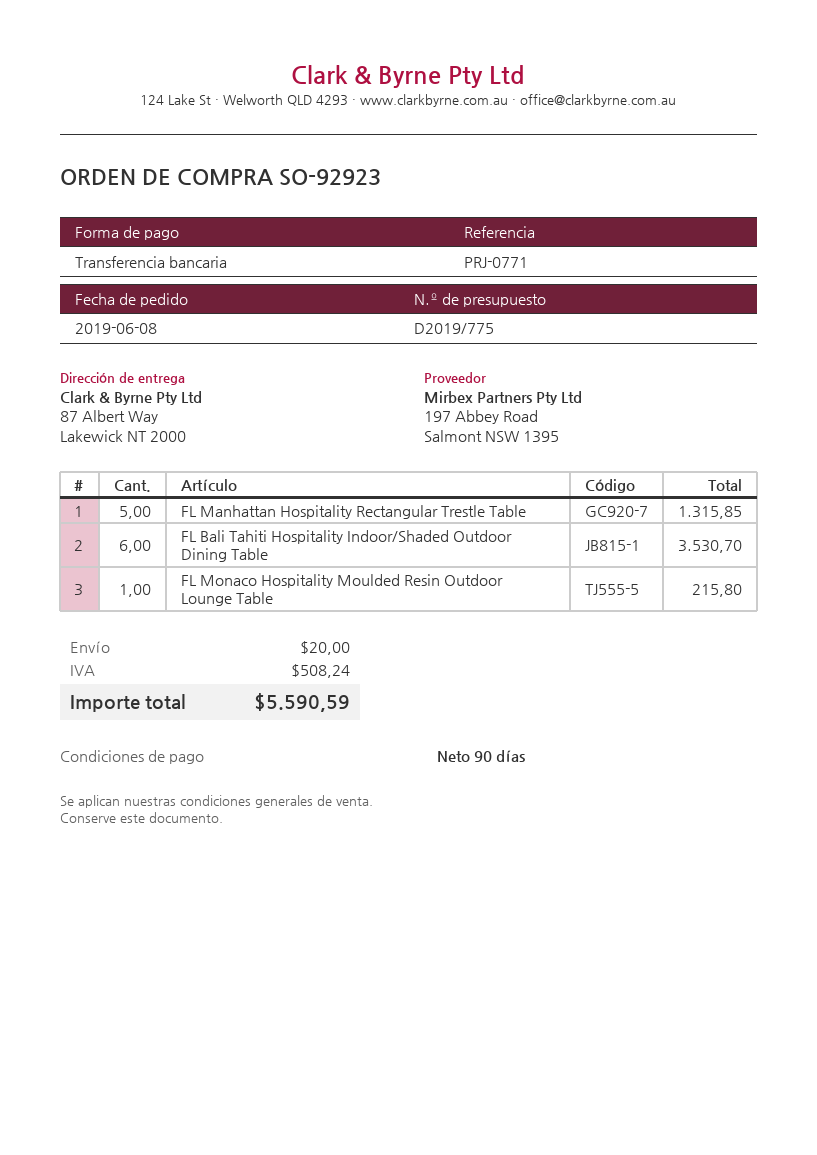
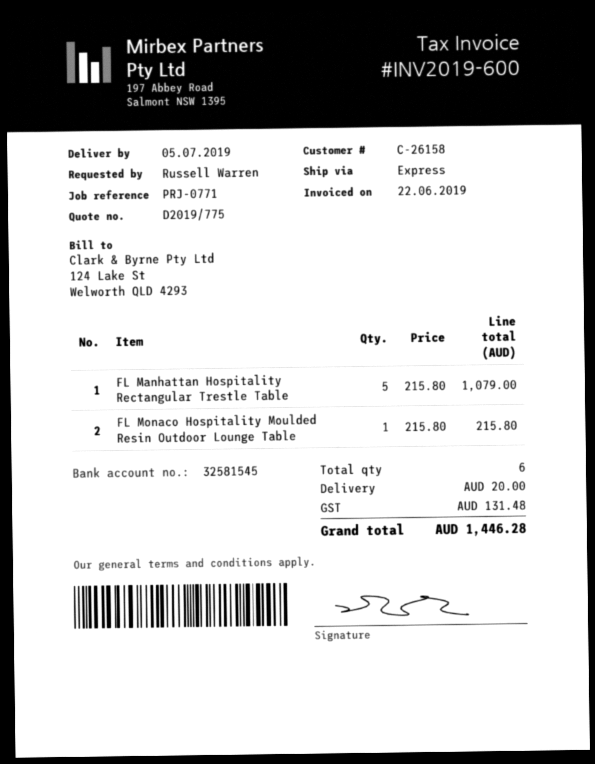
FL Manhattan Hospitality Rectangular Trestle Table: 5 for 1315.85 -> 5 for 1079.00
FL Bali Tahiti Hospitality Indoor/Shaded Outdoor Dining Table: 6 for 3530.70 -> none
tax: 508.24 -> 131.48
total: 5590.59 -> 1446.28

